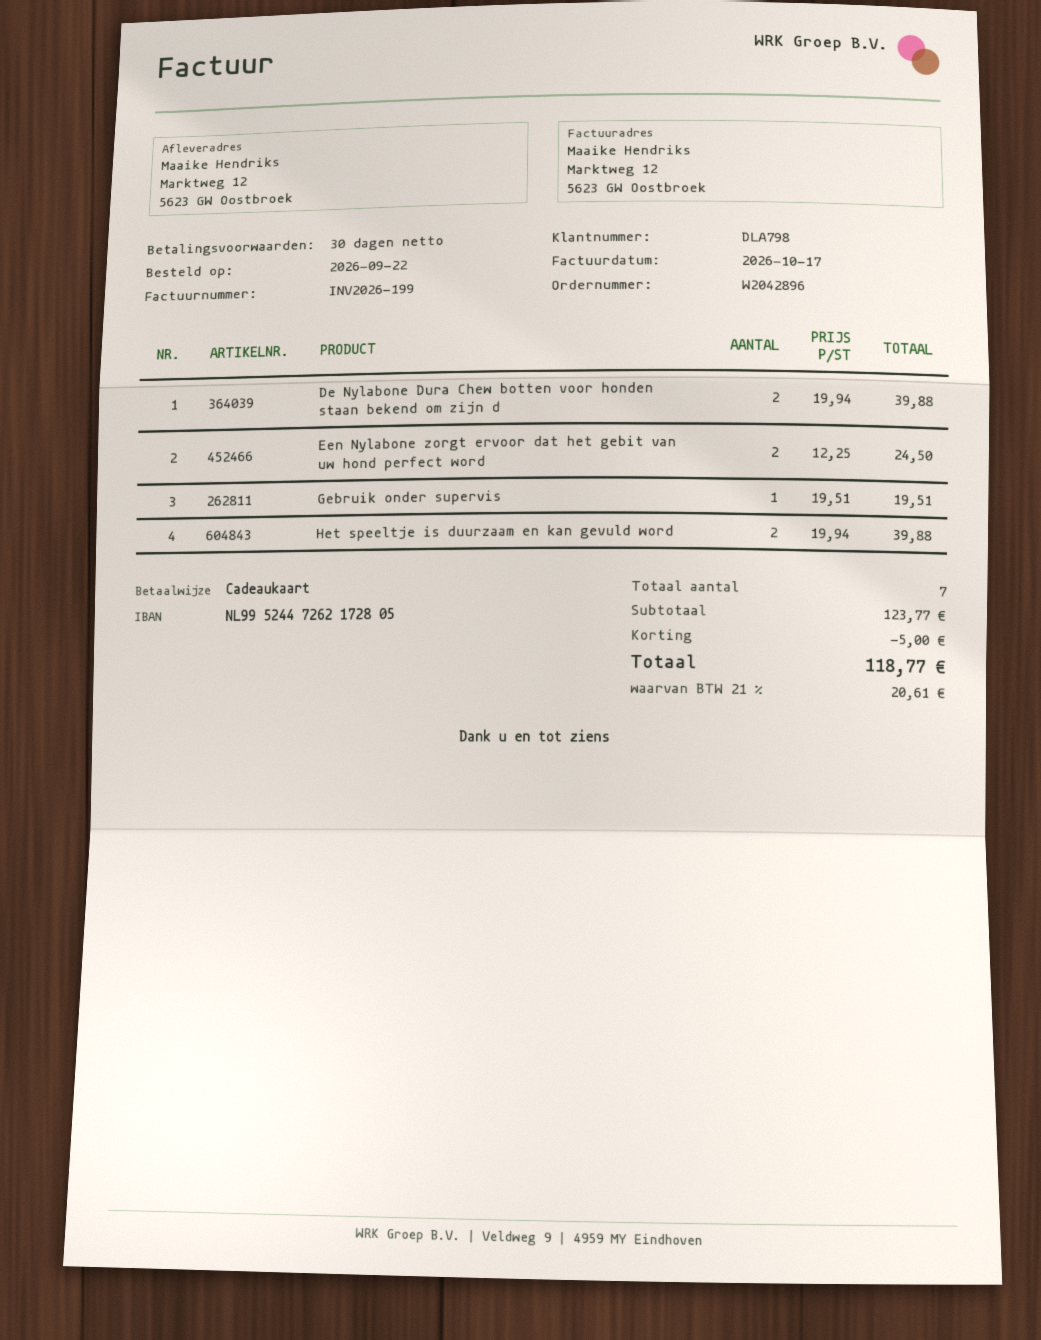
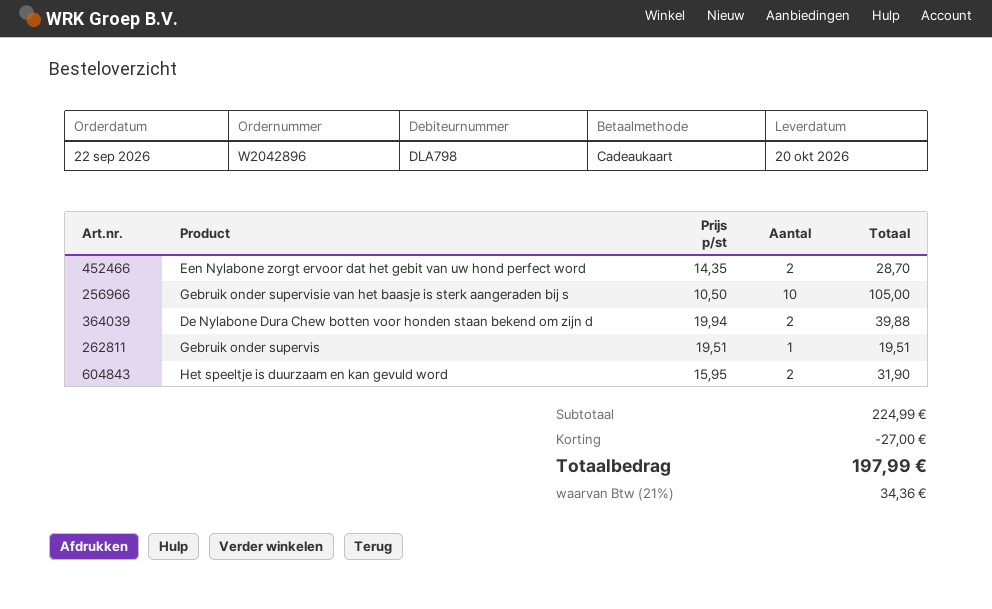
Een Nylabone zorgt ervoor dat het gebit van uw hond perfect word: 2 x 12.25 = 24.50 -> 2 x 14.35 = 28.70
Het speeltje is duurzaam en kan gevuld word: 2 x 19.94 = 39.88 -> 2 x 15.95 = 31.90
Gebruik onder supervisie van het baasje is sterk aangeraden bij s: none -> 10 x 10.50 = 105.00
subtotal: 123.77 -> 224.99
discount: 5.00 -> 27.00
tax: 21% = 20.61 -> 21% = 34.36
total: 118.77 -> 197.99

